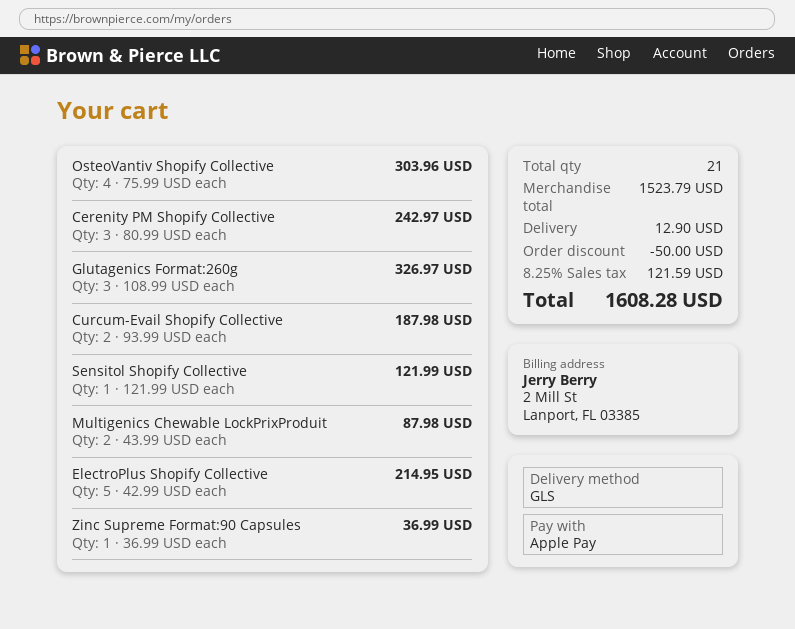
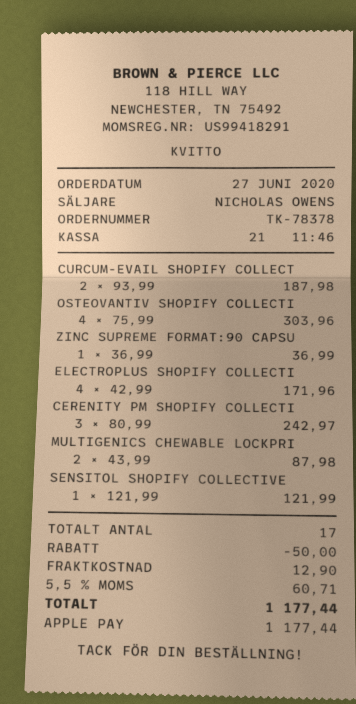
Glutagenics Format:260g: 3 x 108.99 = 326.97 -> none
ElectroPlus Shopify Collective: 5 x 42.99 = 214.95 -> 4 x 42.99 = 171.96
total quantity: 21 -> 17
tax: 8.25% = 121.59 -> 5.5% = 60.71
total: 1608.28 -> 1177.44

